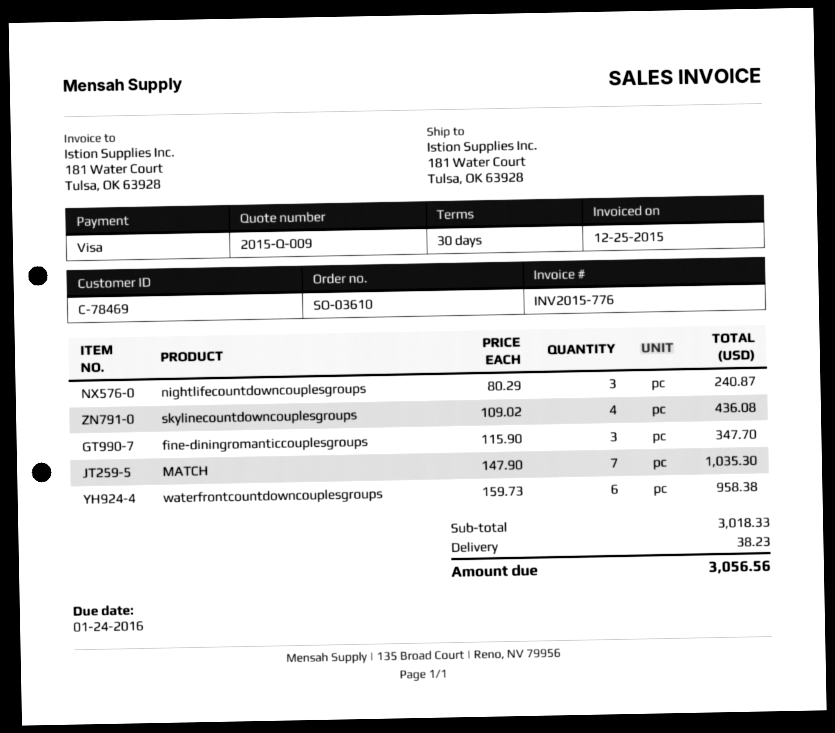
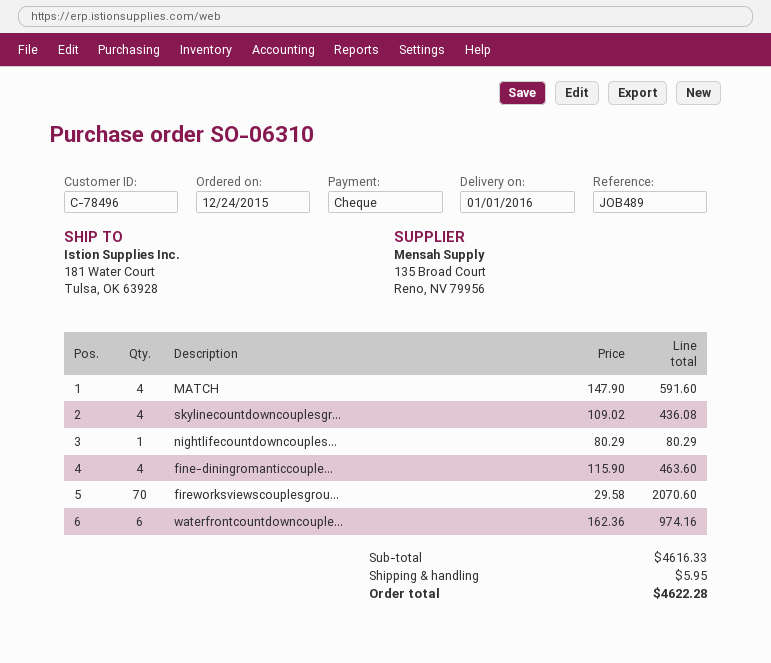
order number: SO-03610 -> SO-06310
customer number: C-78469 -> C-78496
payment method: Visa -> cheque
nightlifecountdowncouplesgroups: 3 x 80.29 = 240.87 -> 1 x 80.29 = 80.29
fine-diningromanticcouplesgroups: 3 x 115.90 = 347.70 -> 4 x 115.90 = 463.60
MATCH: 7 x 147.90 = 1035.30 -> 4 x 147.90 = 591.60
waterfrontcountdowncouplesgroups: 6 x 159.73 = 958.38 -> 6 x 162.36 = 974.16
fireworksviewscouplesgrou...: none -> 70 x 29.58 = 2070.60
subtotal: 3018.33 -> 4616.33
shipping: 38.23 -> 5.95
total: 3056.56 -> 4622.28

